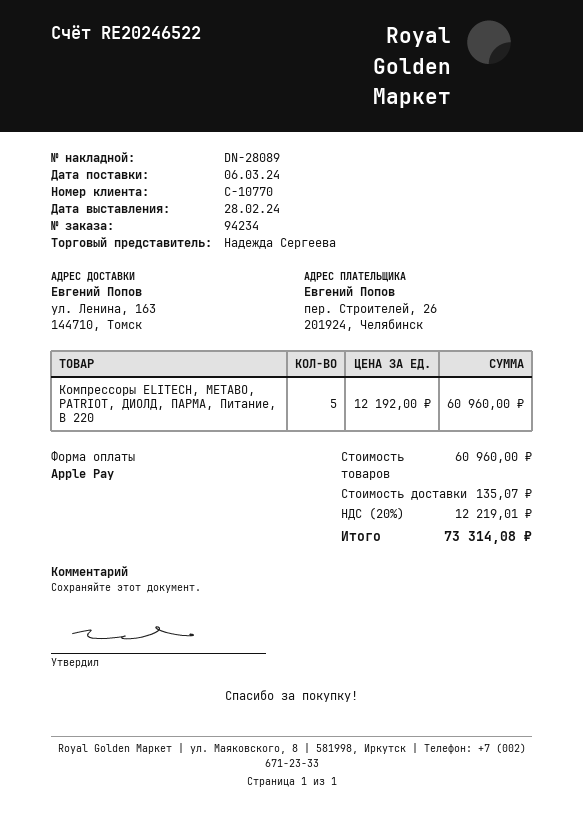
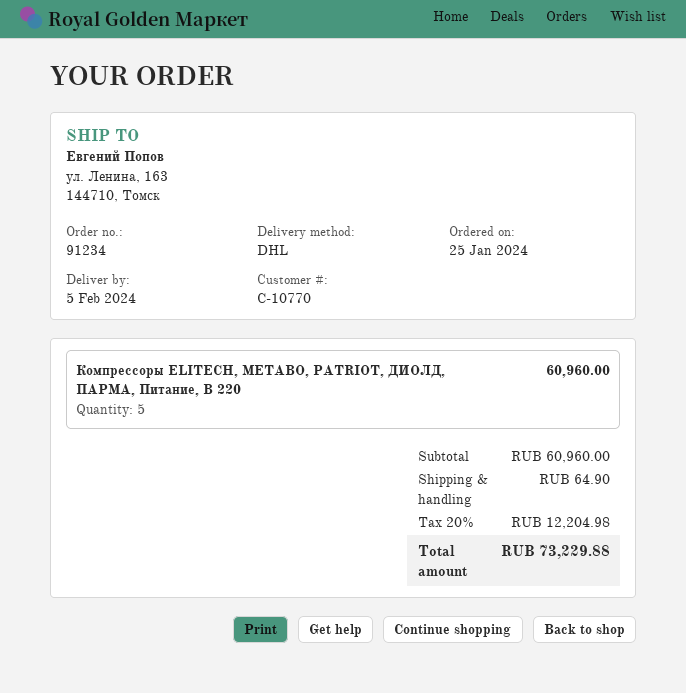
order number: 94234 -> 91234
delivery date: 2024-03-06 -> 2024-02-05
shipping: 135.07 -> 64.90
tax: 20% = 12219.01 -> 20% = 12204.98
total: 73314.08 -> 73229.88

